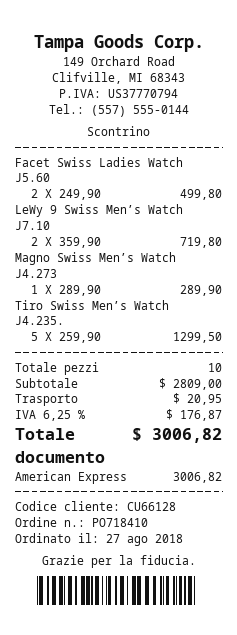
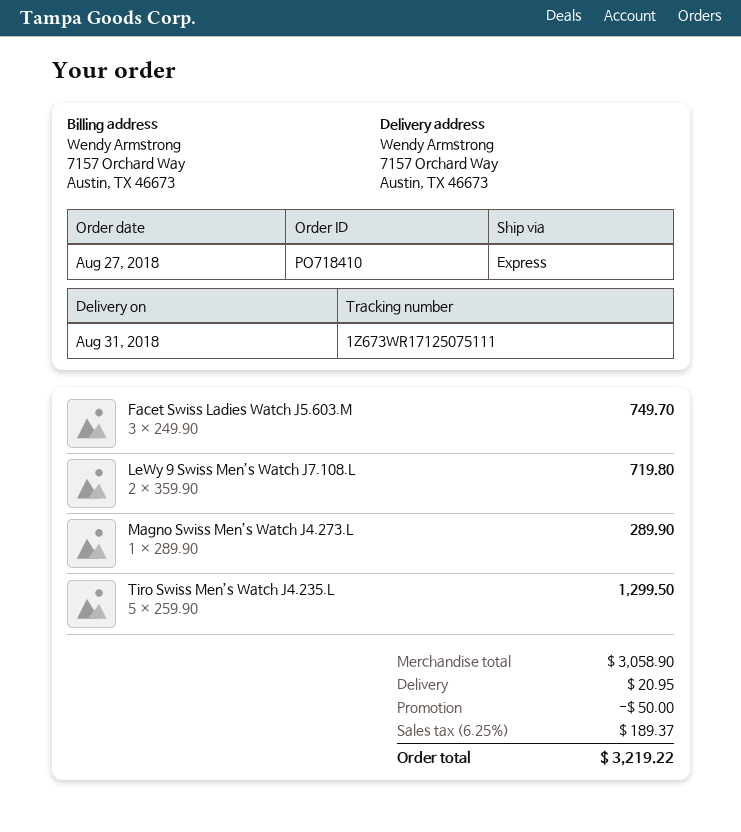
Facet Swiss Ladies Watch J5.60: 2 x 249.90 = 499.80 -> 3 x 249.90 = 749.70
subtotal: 2809.00 -> 3058.90
discount: none -> 50.00
tax: 6.25% = 176.87 -> 6.25% = 189.37
total: 3006.82 -> 3219.22

